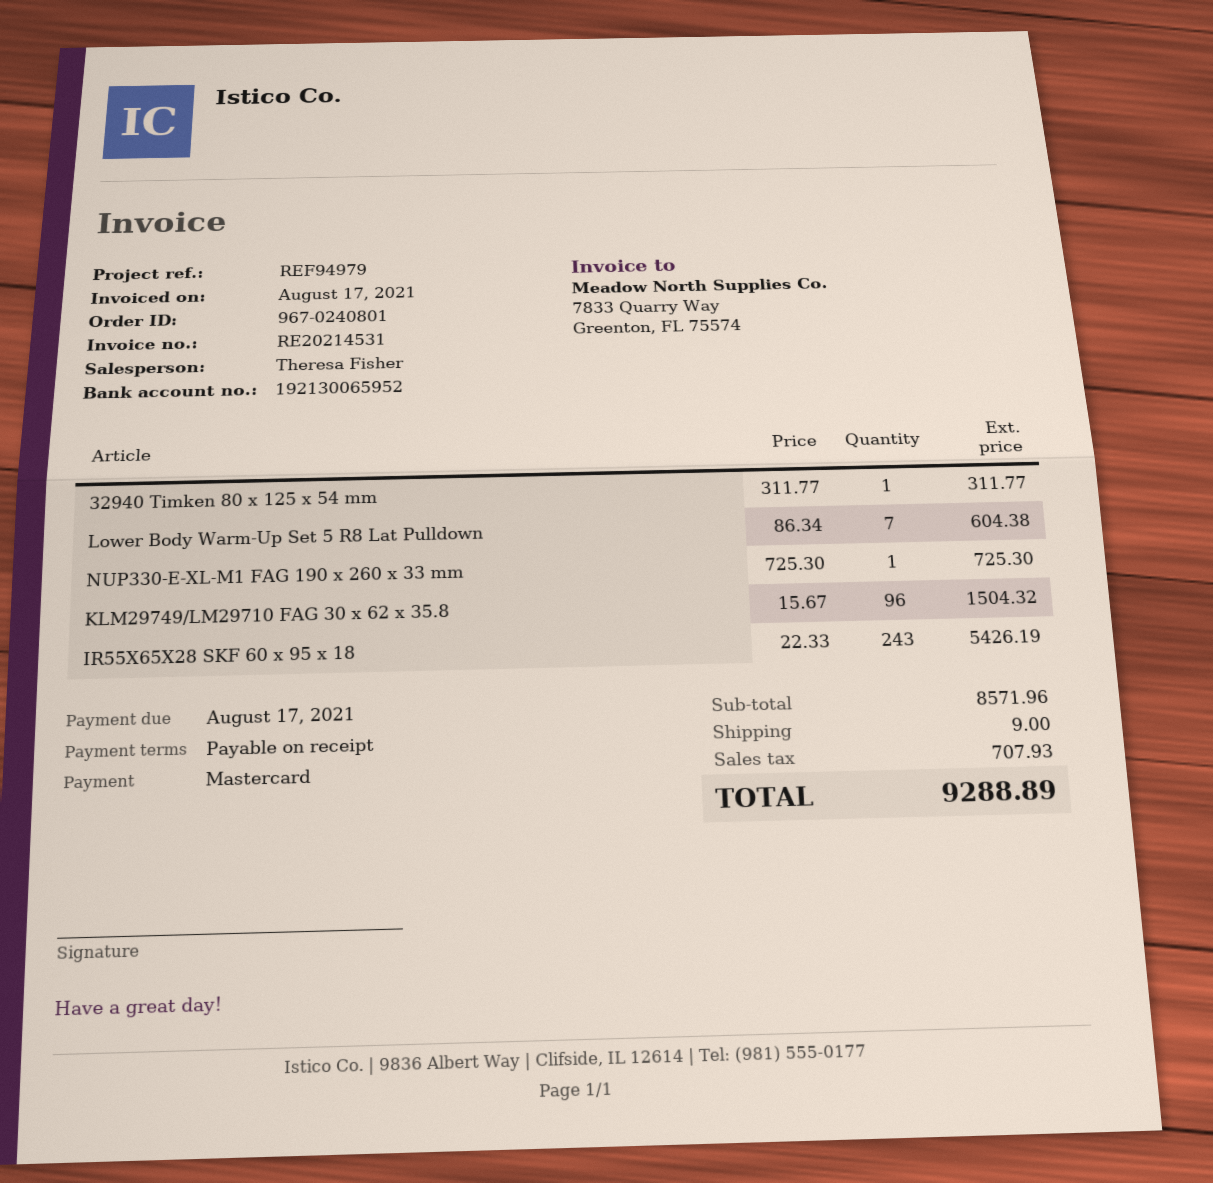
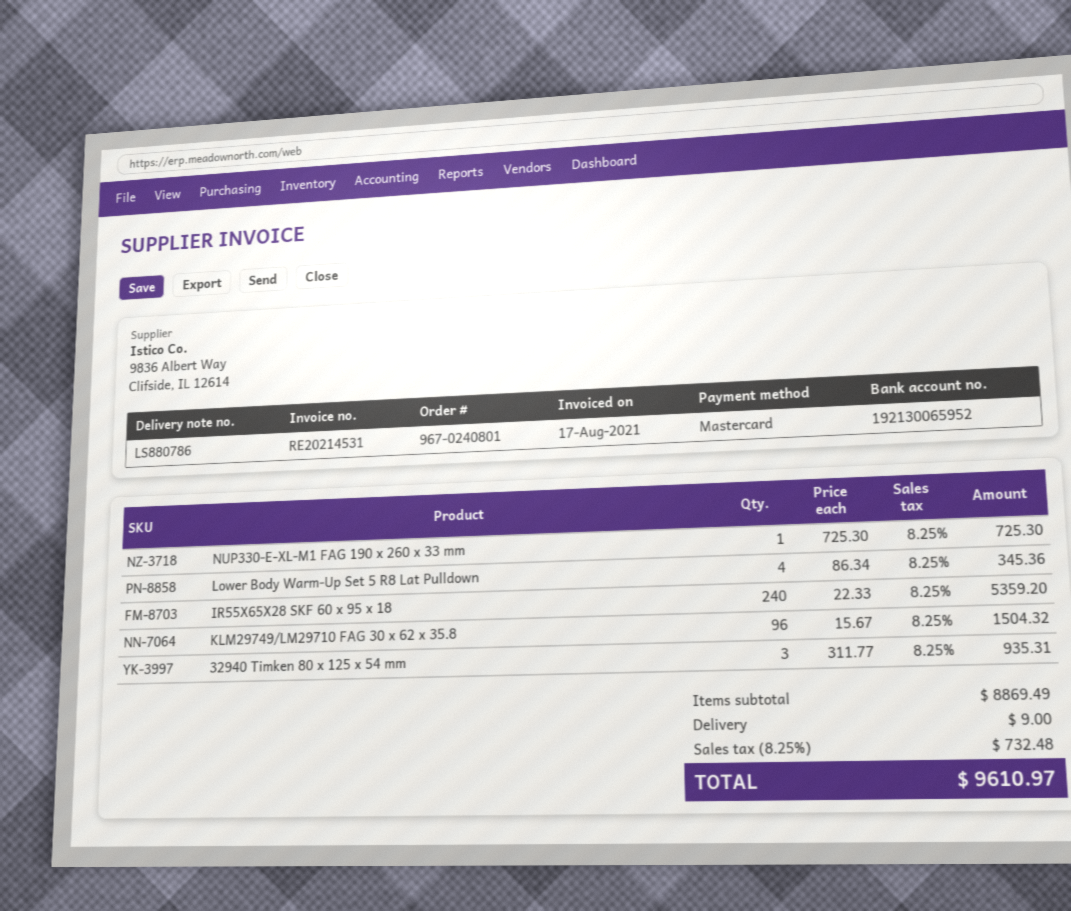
32940 Timken 80 x 125 x 54 mm: 1 x 311.77 = 311.77 -> 3 x 311.77 = 935.31
Lower Body Warm-Up Set 5 R8 Lat Pulldown: 7 x 86.34 = 604.38 -> 4 x 86.34 = 345.36
IR55X65X28 SKF 60 x 95 x 18: 243 x 22.33 = 5426.19 -> 240 x 22.33 = 5359.20
subtotal: 8571.96 -> 8869.49
tax: 707.93 -> 732.48
total: 9288.89 -> 9610.97

